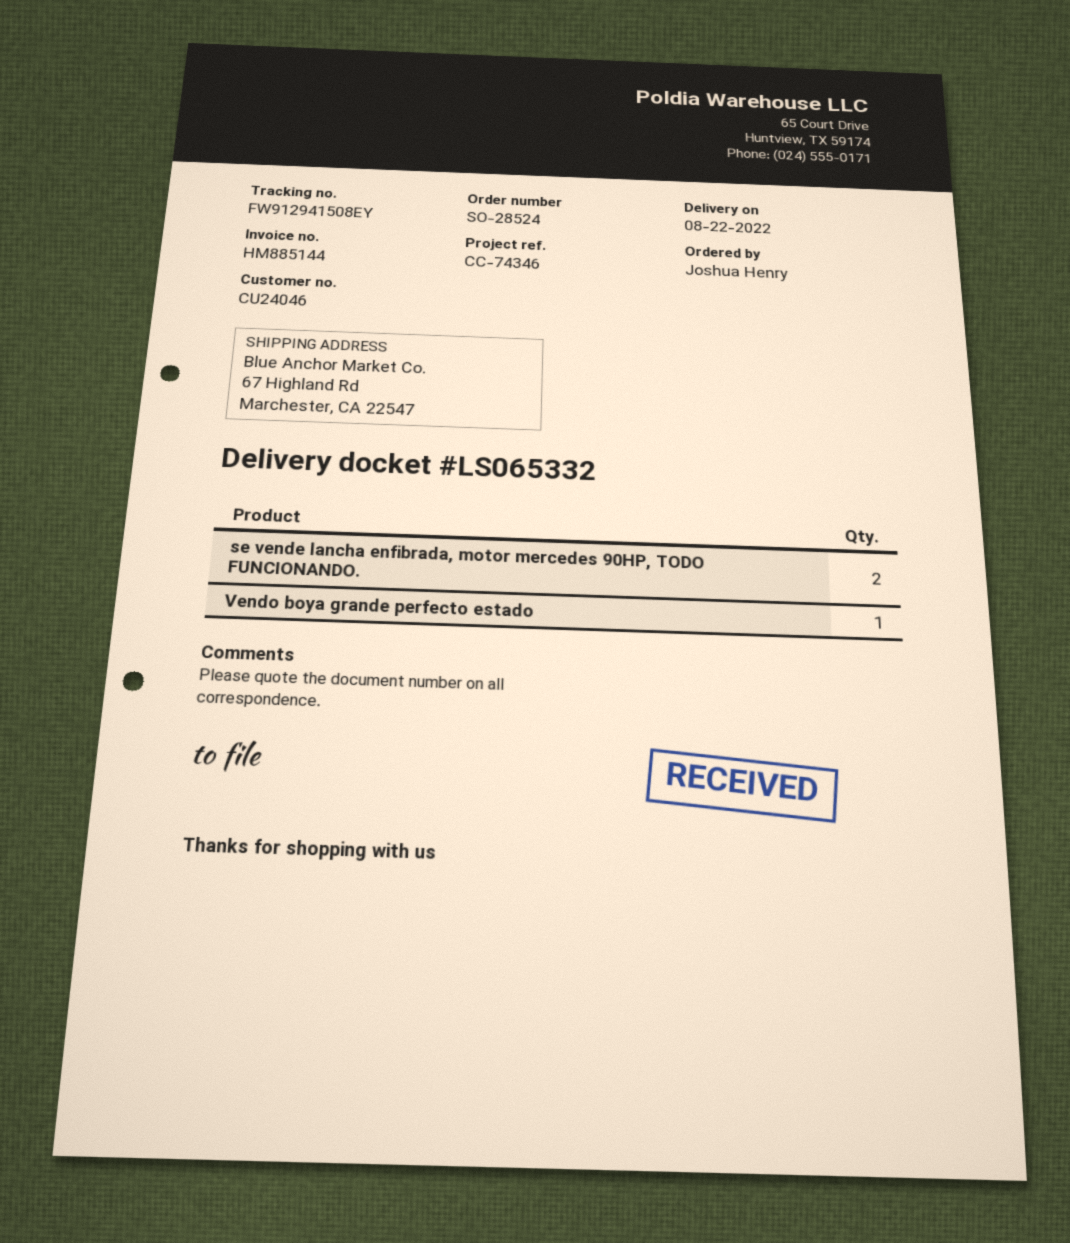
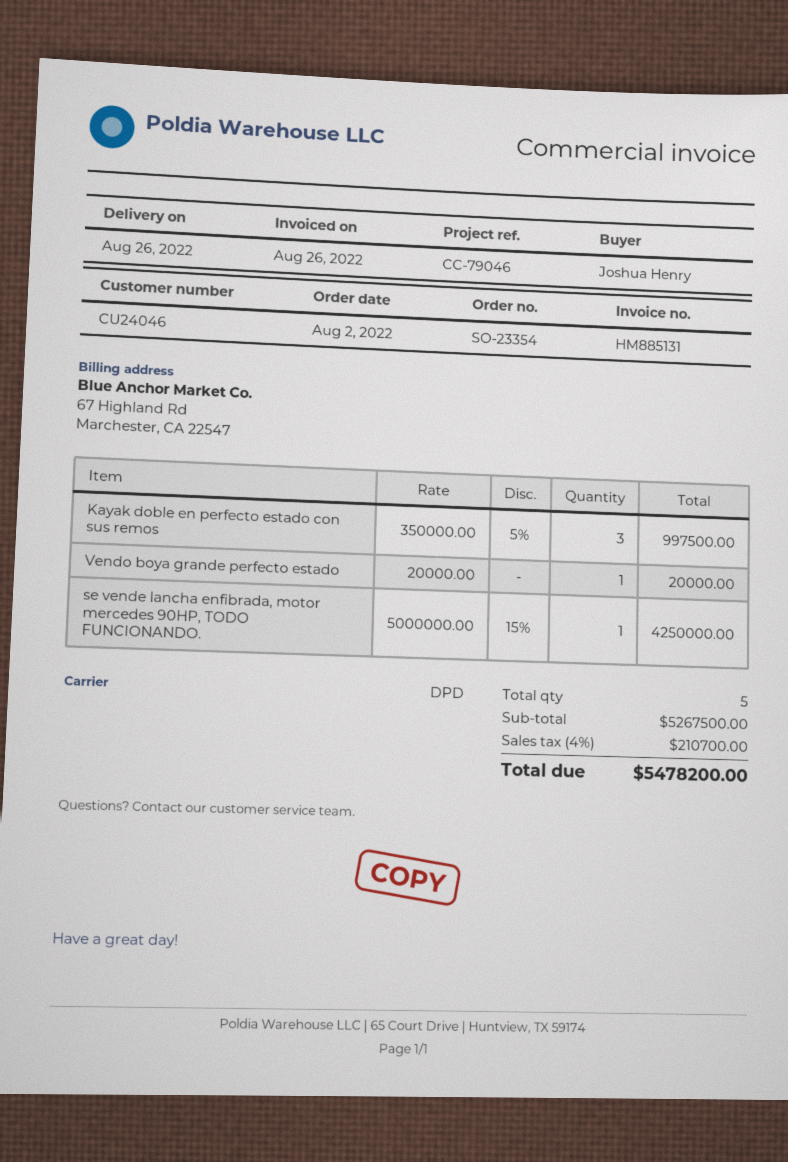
order number: SO-28524 -> SO-23354
delivery date: 2022-08-22 -> 2022-08-26
invoice number: HM885144 -> HM885131
reference: CC-74346 -> CC-79046
se vende lancha enfibrada, motor mercedes 90HP, TODO FUNCIONANDO.: 2 -> 1
Kayak doble en perfecto estado con sus remos: none -> 3

